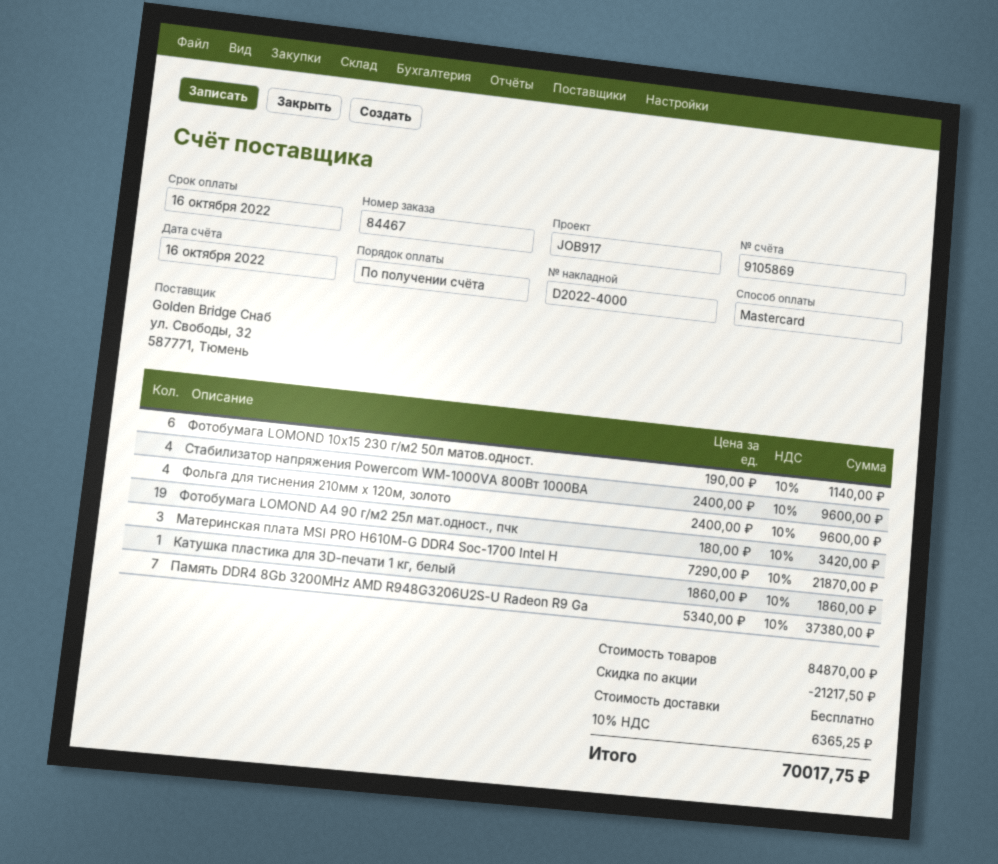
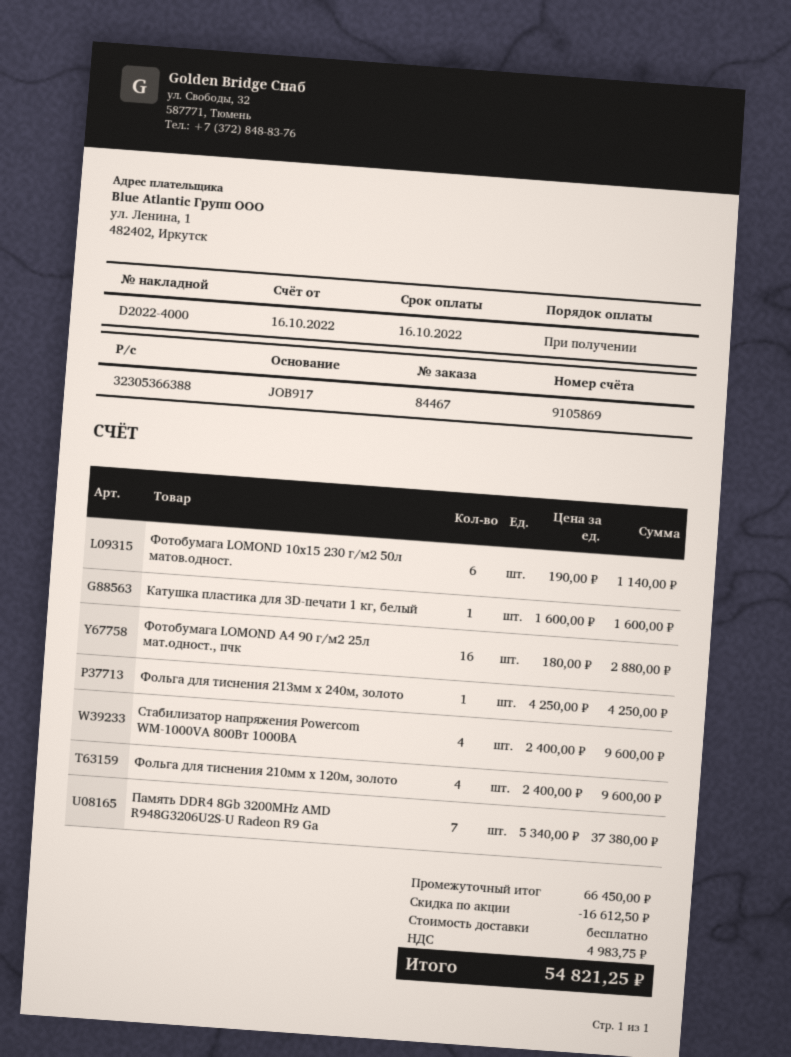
Фотобумага LOMOND A4 90 г/м2 25л мат.одност., пчк: 19 x 180.00 = 3420.00 -> 16 x 180.00 = 2880.00
Материнская плата MSI PRO H610M-G DDR4 Soc-1700 Intel H: 3 x 7290.00 = 21870.00 -> none
Катушка пластика для 3D-печати 1 кг, белый: 1 x 1860.00 = 1860.00 -> 1 x 1600.00 = 1600.00
Фольга для тиснения 213мм х 240м, золото: none -> 1 x 4250.00 = 4250.00
subtotal: 84870.00 -> 66450.00
discount: 21217.50 -> 16612.50
tax: 6365.25 -> 4983.75
total: 70017.75 -> 54821.25

